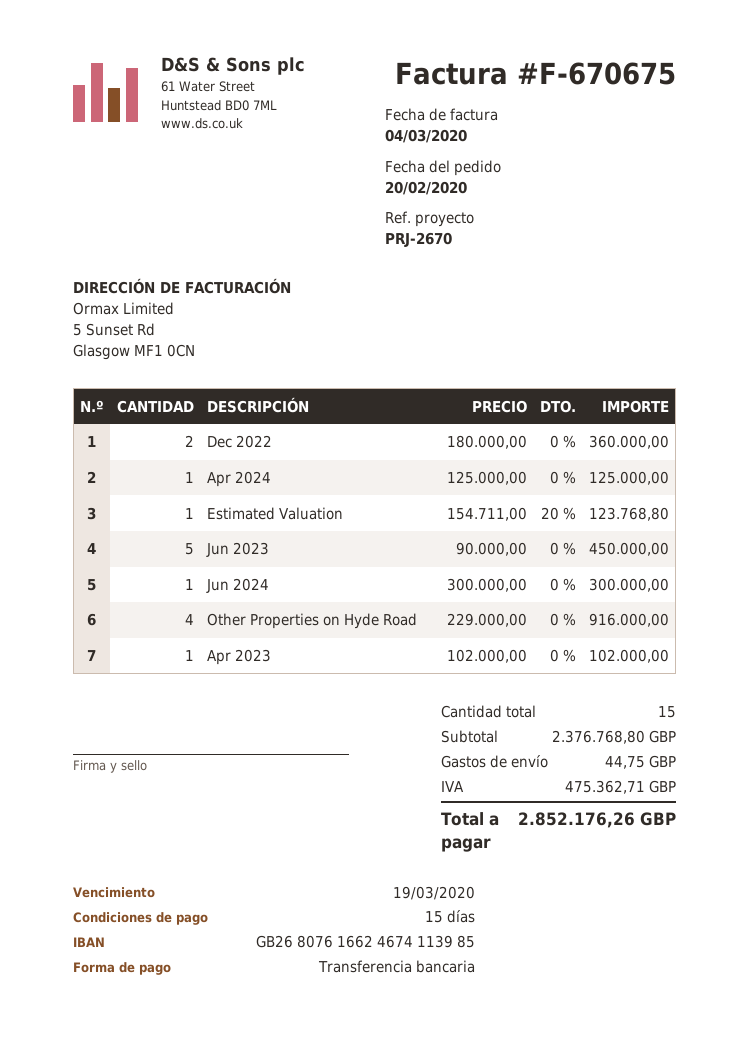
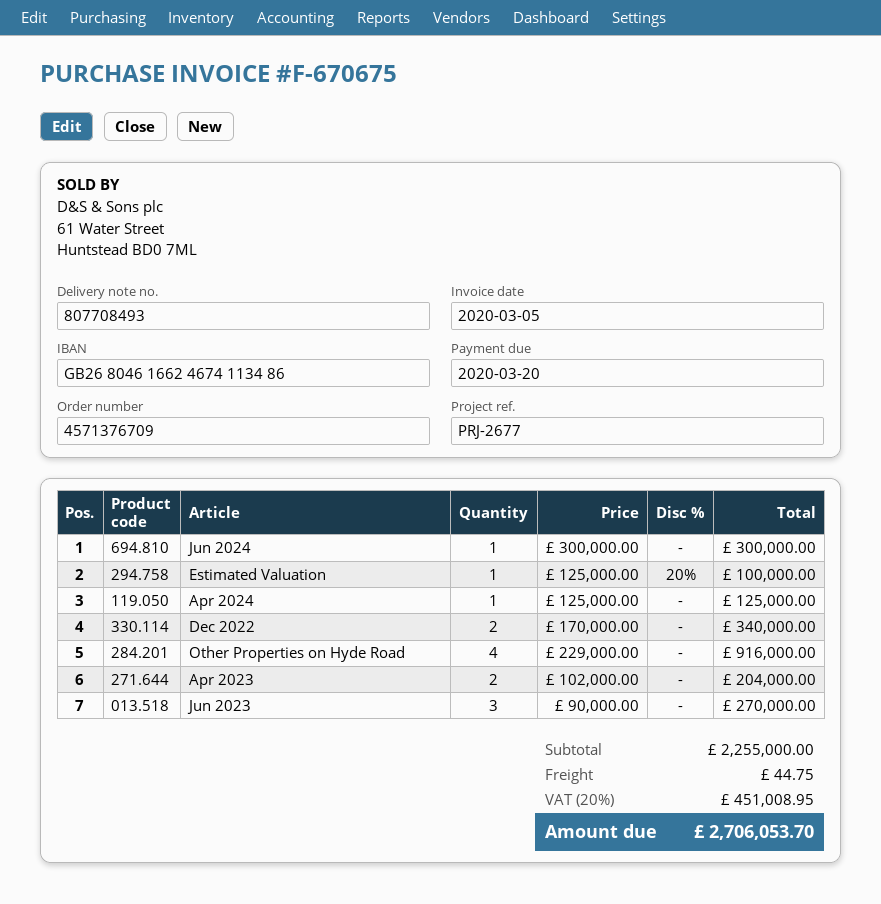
invoice date: 2020-03-04 -> 2020-03-05
due date: 2020-03-19 -> 2020-03-20
reference: PRJ-2670 -> PRJ-2677
bank account: GB26807616624674113985 -> GB26804616624674113486
Dec 2022: 2 x 180000.00 = 360000.00 -> 2 x 170000.00 = 340000.00
Estimated Valuation: 1 x 154711.00 - 20% = 123768.80 -> 1 x 125000.00 - 20% = 100000.00
Jun 2023: 5 x 90000.00 = 450000.00 -> 3 x 90000.00 = 270000.00
Apr 2023: 1 x 102000.00 = 102000.00 -> 2 x 102000.00 = 204000.00
subtotal: 2376768.80 -> 2255000.00
tax: 475362.71 -> 451008.95
total: 2852176.26 -> 2706053.70

